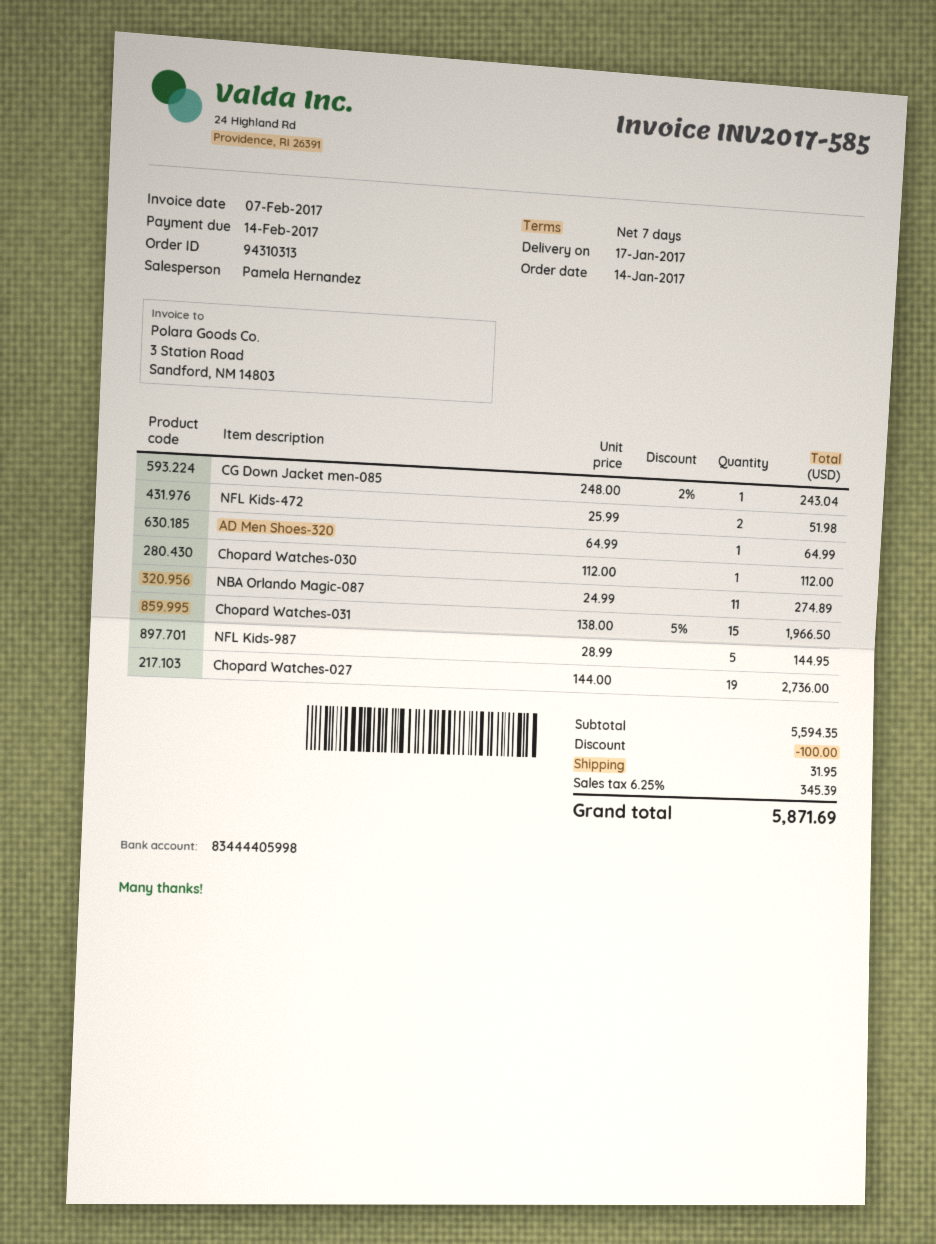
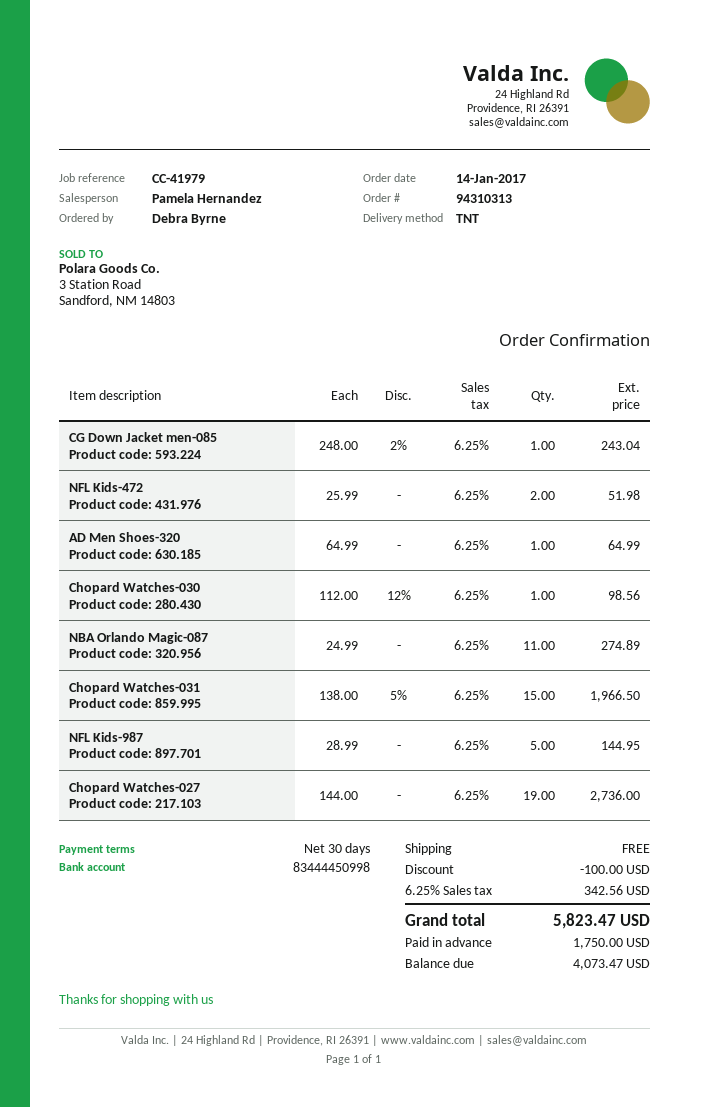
payment terms: 7 days -> 30 days
bank account: 83444405998 -> 83444450998
Chopard Watches-030: 1 x 112.00 = 112.00 -> 1 x 112.00 - 12% = 98.56
shipping: 31.95 -> 0.00
tax: 6.25% = 345.39 -> 6.25% = 342.56
total: 5871.69 -> 5823.47

